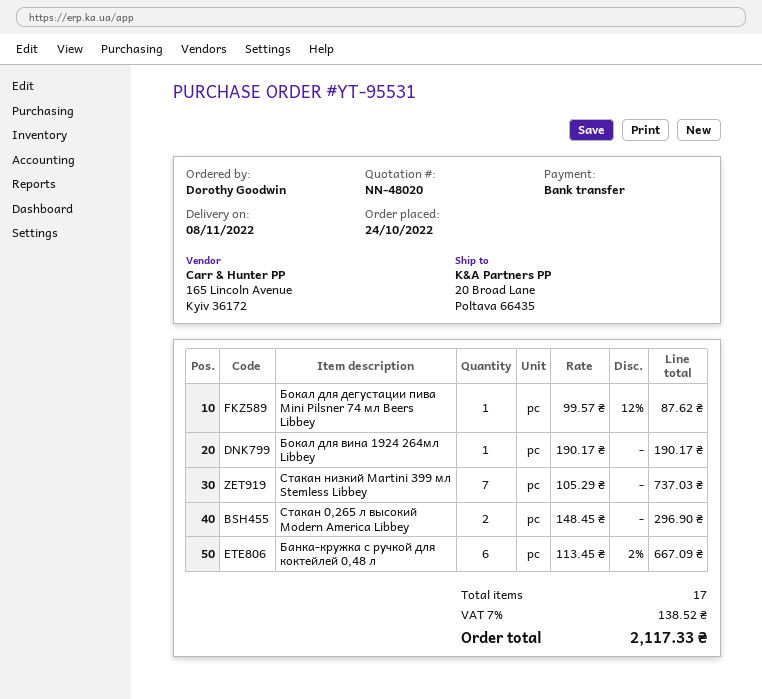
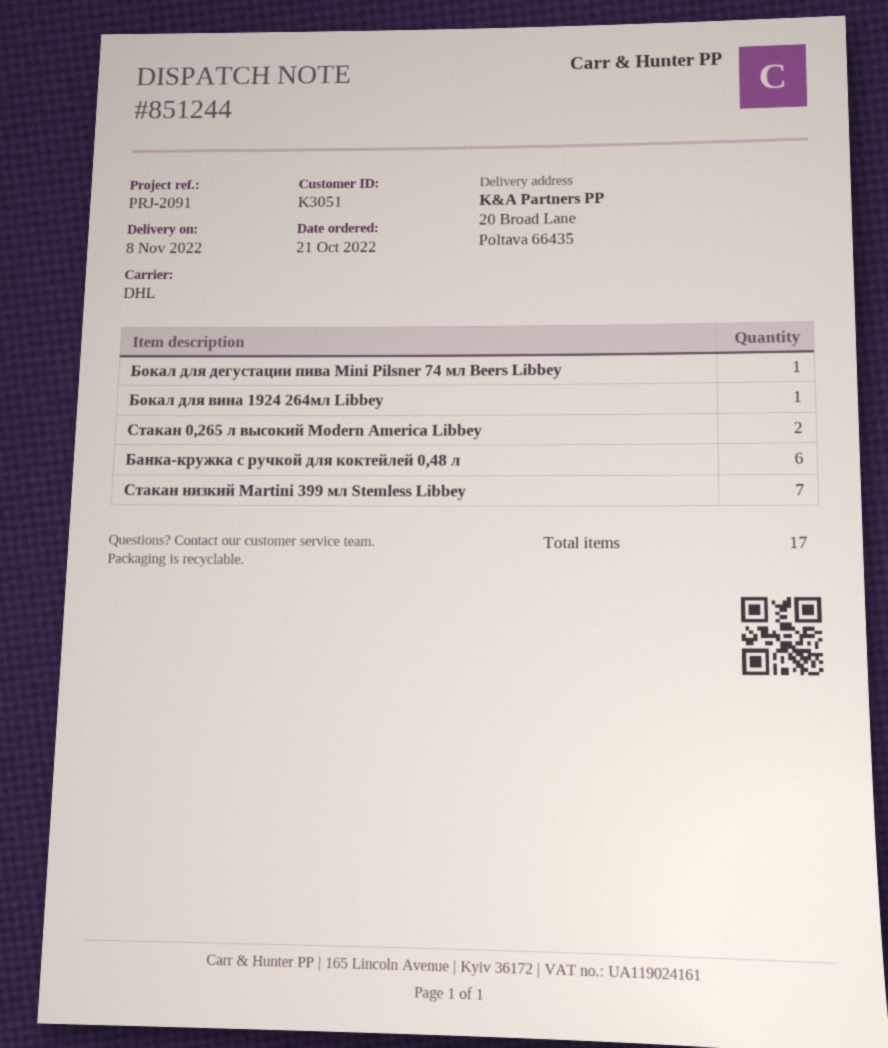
order date: 2022-10-24 -> 2022-10-21

